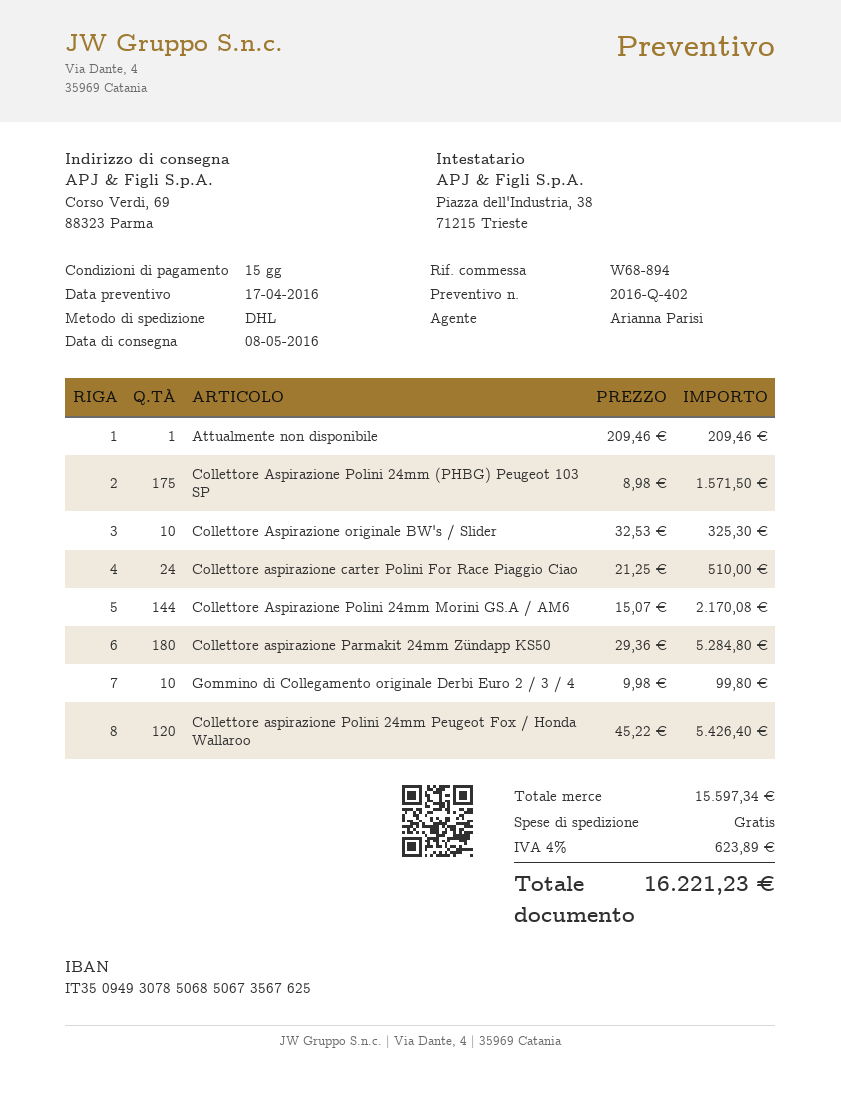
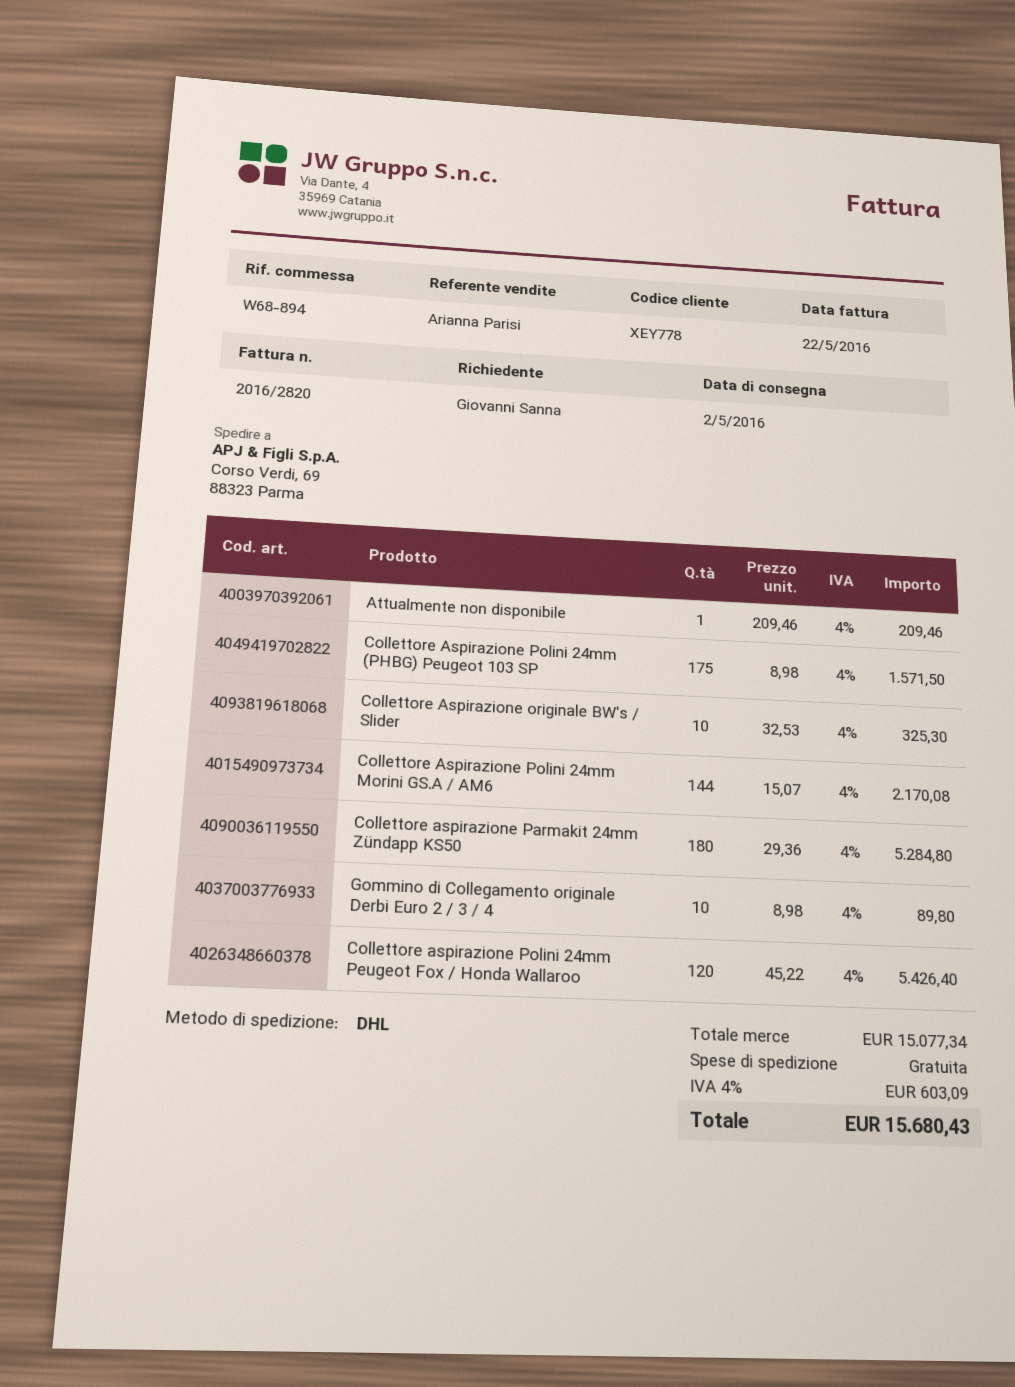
delivery date: 2016-05-08 -> 2016-05-02
Collettore aspirazione carter Polini For Race Piaggio Ciao: 24 x 21.25 = 510.00 -> none
Gommino di Collegamento originale Derbi Euro 2 / 3 / 4: 10 x 9.98 = 99.80 -> 10 x 8.98 = 89.80
subtotal: 15597.34 -> 15077.34
tax: 4% = 623.89 -> 4% = 603.09
total: 16221.23 -> 15680.43

